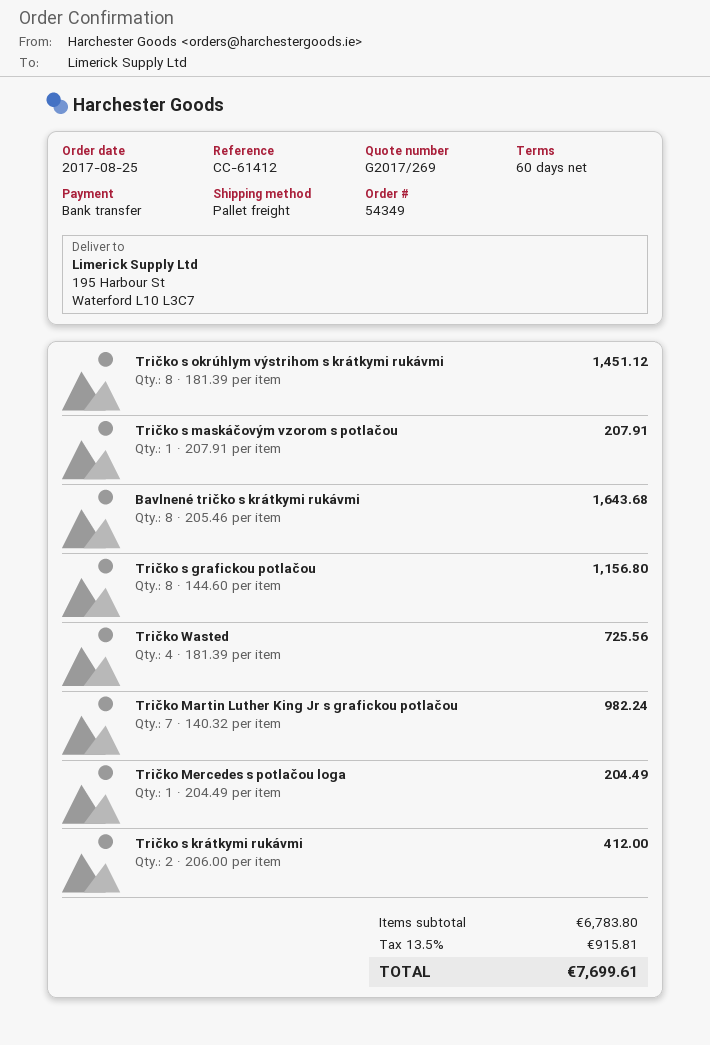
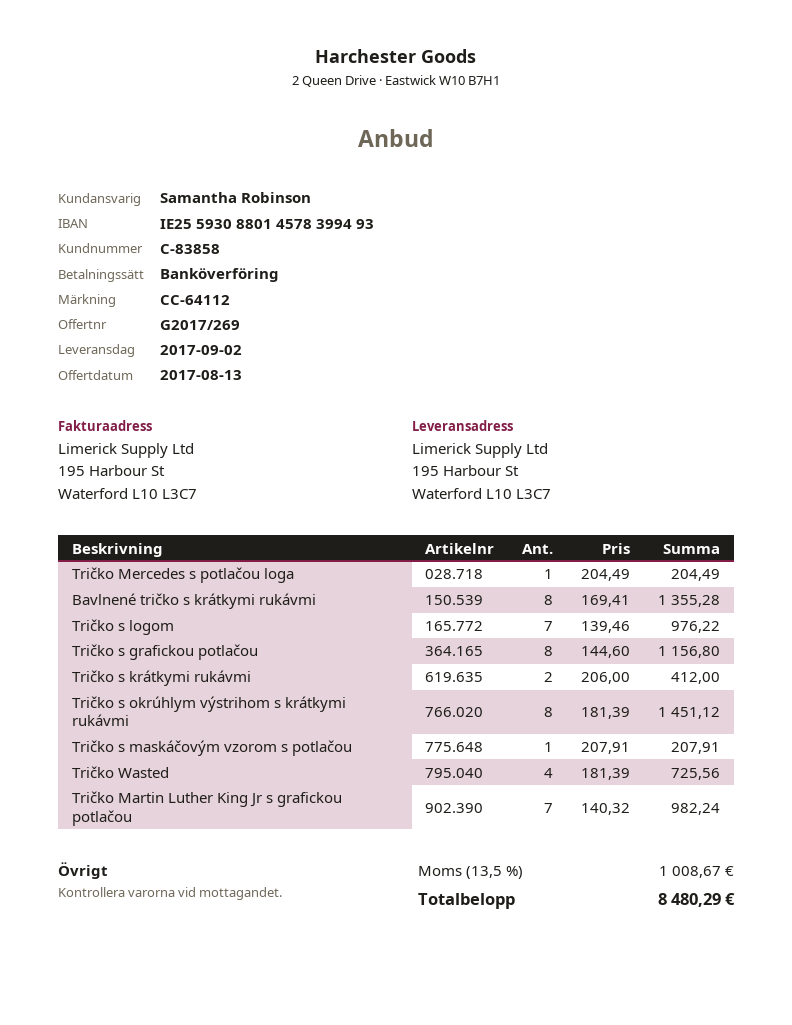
reference: CC-61412 -> CC-64112
Bavlnené tričko s krátkymi rukávmi: 8 x 205.46 = 1643.68 -> 8 x 169.41 = 1355.28
Tričko s logom: none -> 7 x 139.46 = 976.22
tax: 13.5% = 915.81 -> 13.5% = 1008.67
total: 7699.61 -> 8480.29

